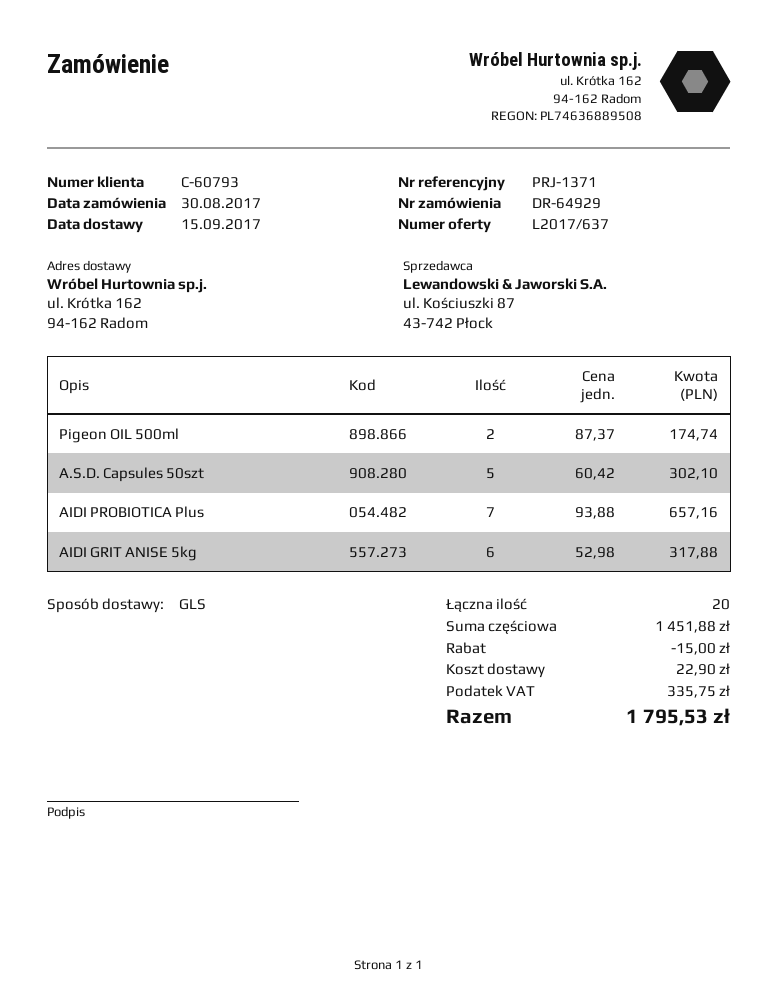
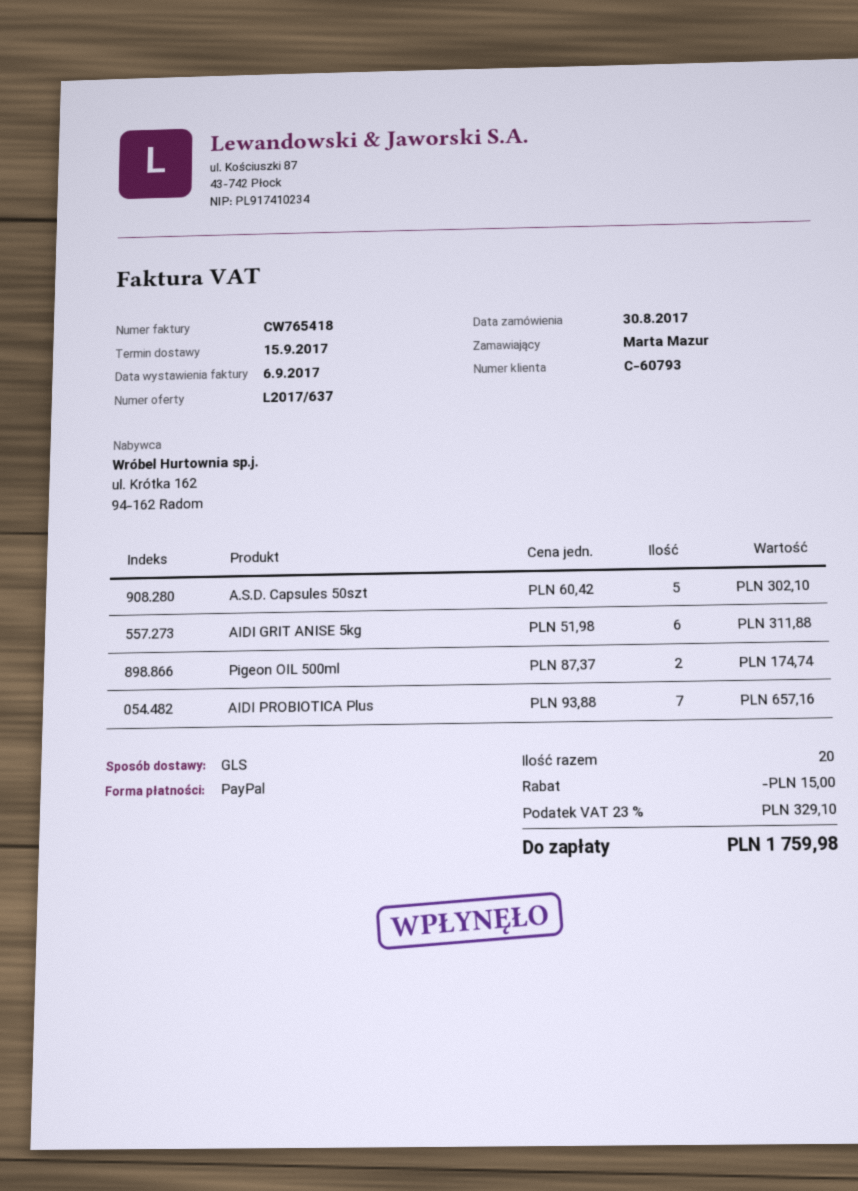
AIDI GRIT ANISE 5kg: 6 x 52.98 = 317.88 -> 6 x 51.98 = 311.88
shipping: 22.90 -> none
tax: 335.75 -> 329.10
total: 1795.53 -> 1759.98

